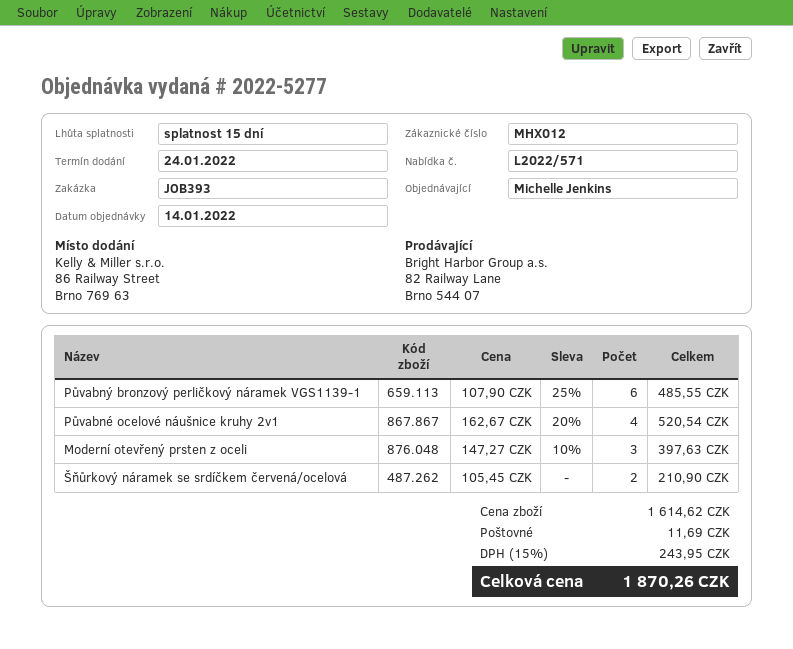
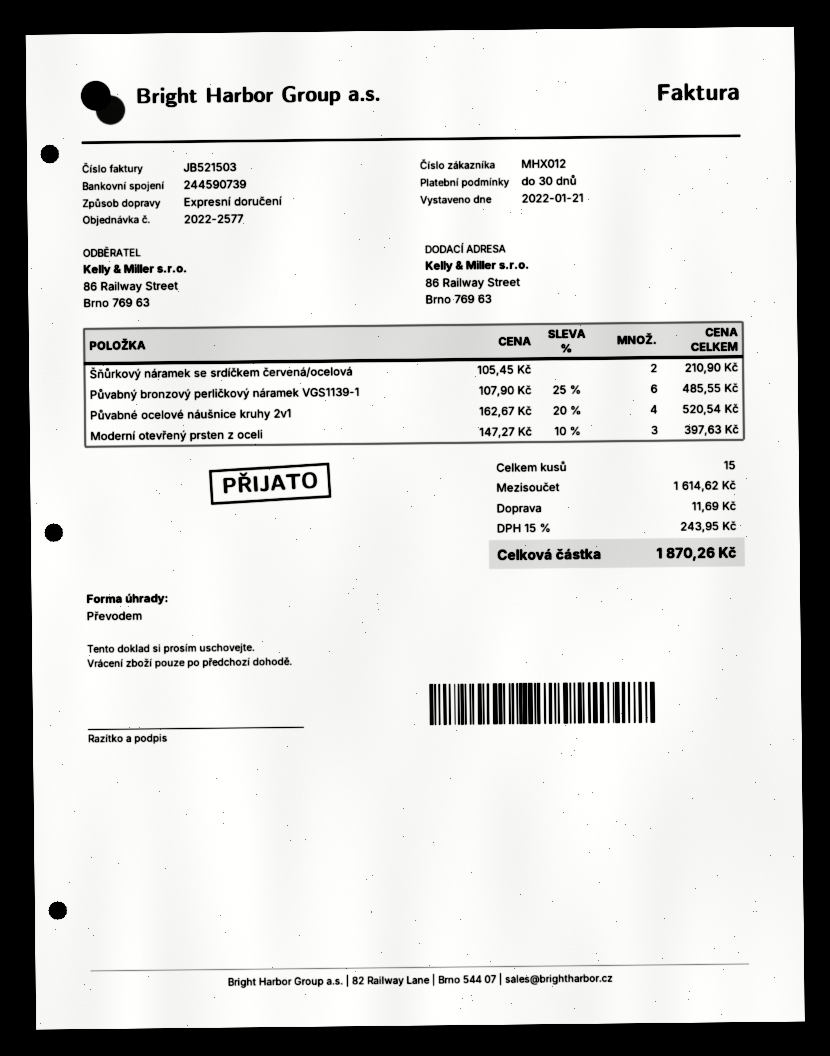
order number: 2022-5277 -> 2022-2577
payment terms: 15 days -> 30 days

